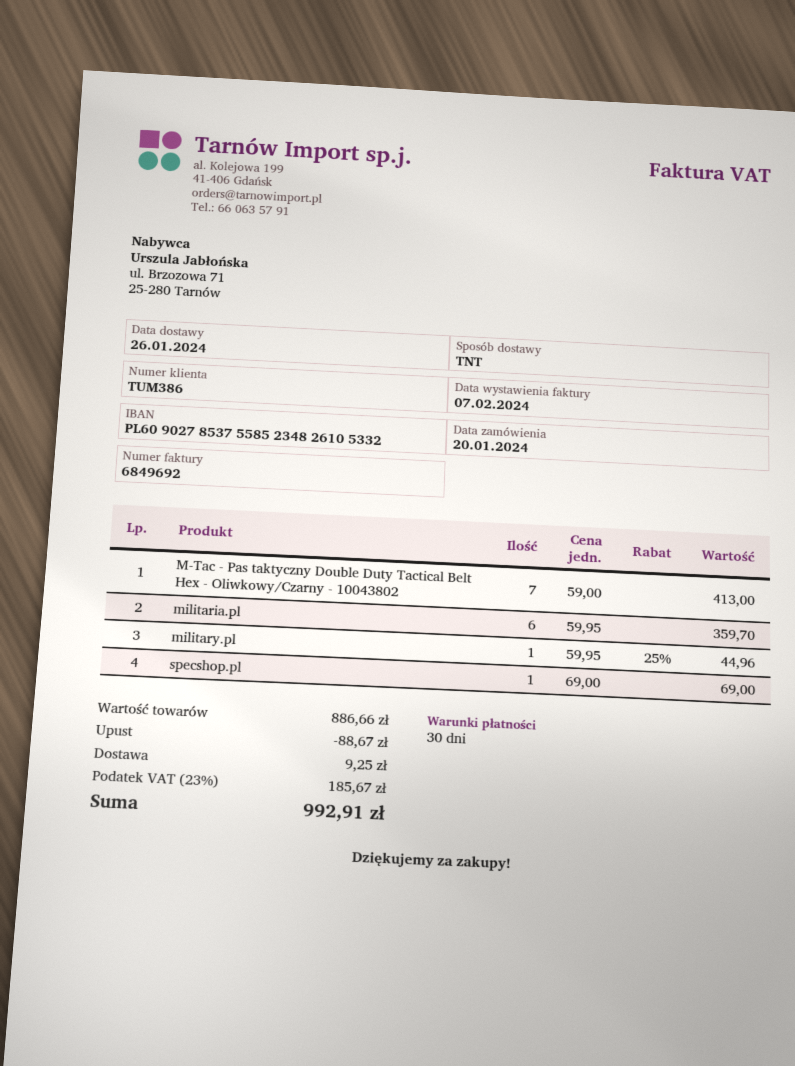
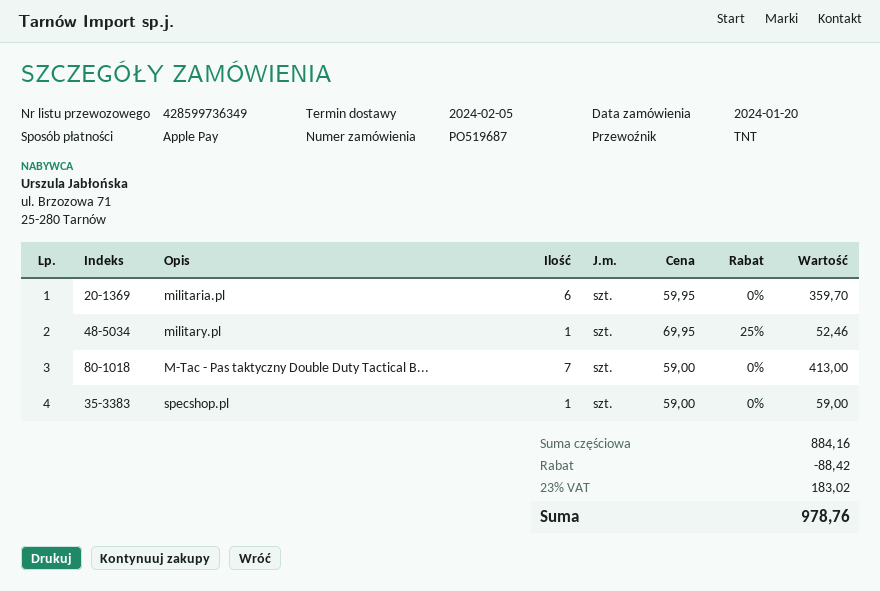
delivery date: 2024-01-26 -> 2024-02-05
military.pl: 1 x 59.95 - 25% = 44.96 -> 1 x 69.95 - 25% = 52.46
specshop.pl: 1 x 69.00 = 69.00 -> 1 x 59.00 = 59.00
subtotal: 886.66 -> 884.16
discount: 88.67 -> 88.42
shipping: 9.25 -> none
tax: 23% = 185.67 -> 23% = 183.02
total: 992.91 -> 978.76

